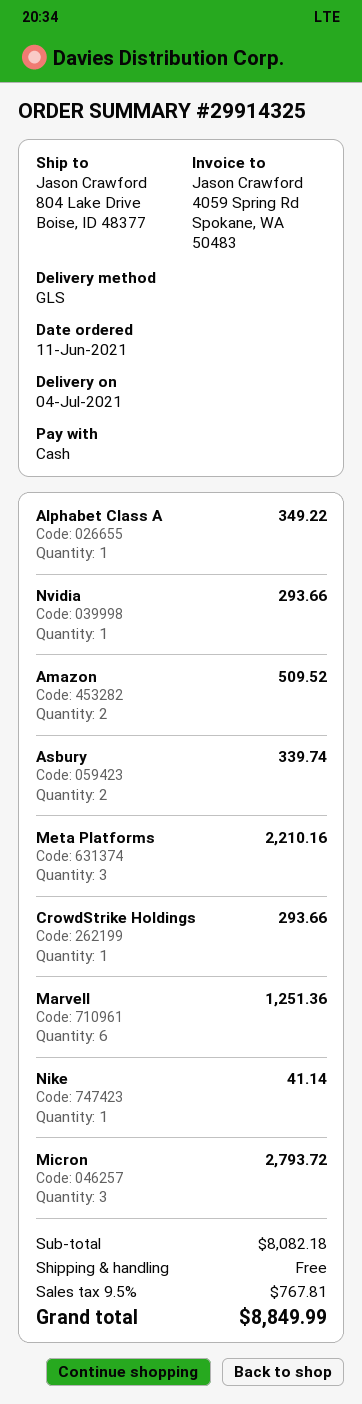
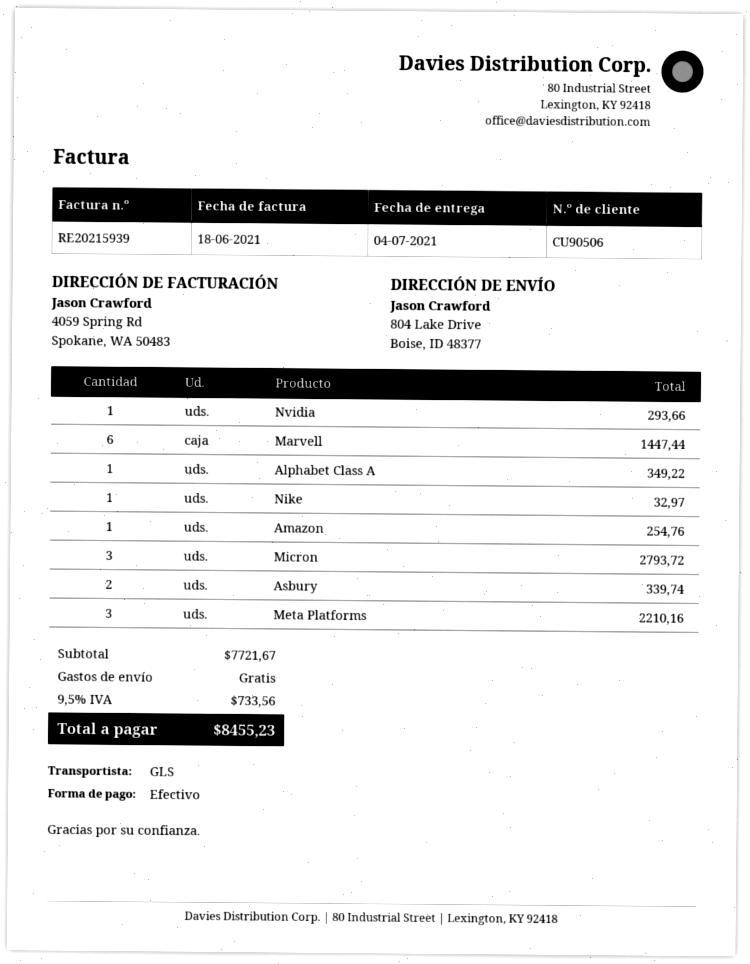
Amazon: 2 for 509.52 -> 1 for 254.76
CrowdStrike Holdings: 1 for 293.66 -> none
Marvell: 6 for 1251.36 -> 6 for 1447.44
Nike: 1 for 41.14 -> 1 for 32.97
subtotal: 8082.18 -> 7721.67
tax: 9.5% = 767.81 -> 9.5% = 733.56
total: 8849.99 -> 8455.23

